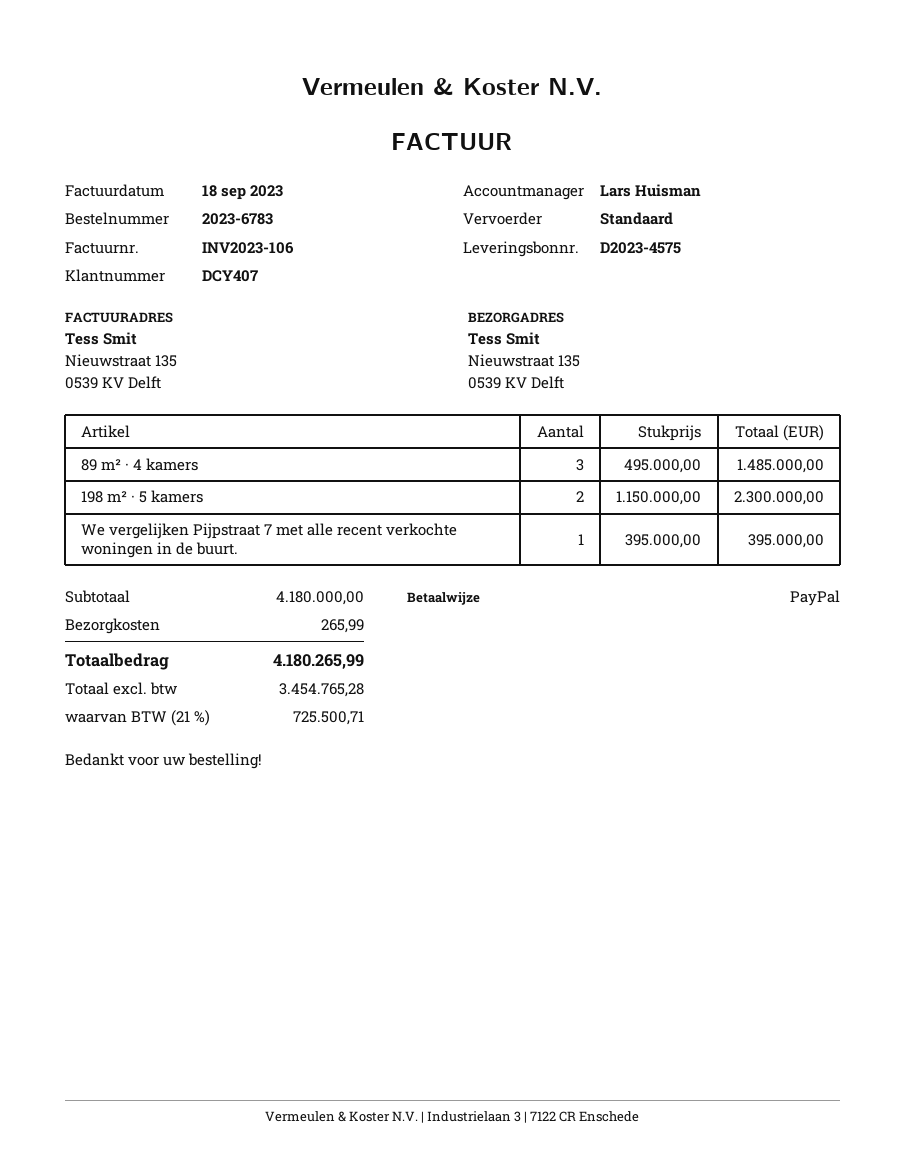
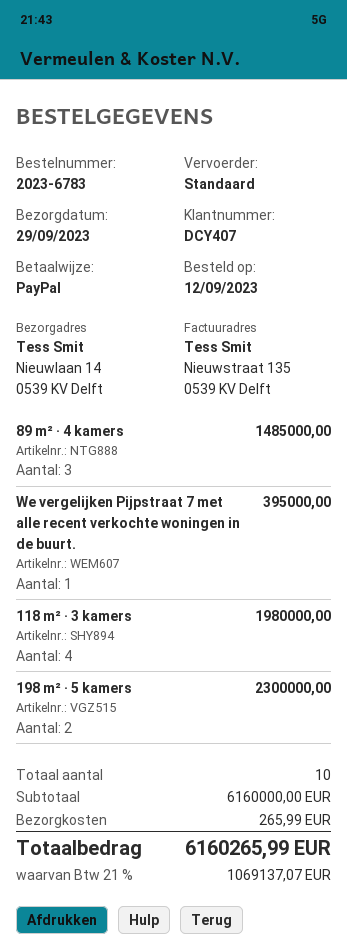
ship to: Nieuwstraat 135, 0539 KV Delft -> Nieuwlaan 14, 0539 KV Delft
118 m² · 3 kamers: none -> 4 for 1980000.00
subtotal: 4180000.00 -> 6160000.00
tax: 21% = 725500.71 -> 21% = 1069137.07
total: 4180265.99 -> 6160265.99

